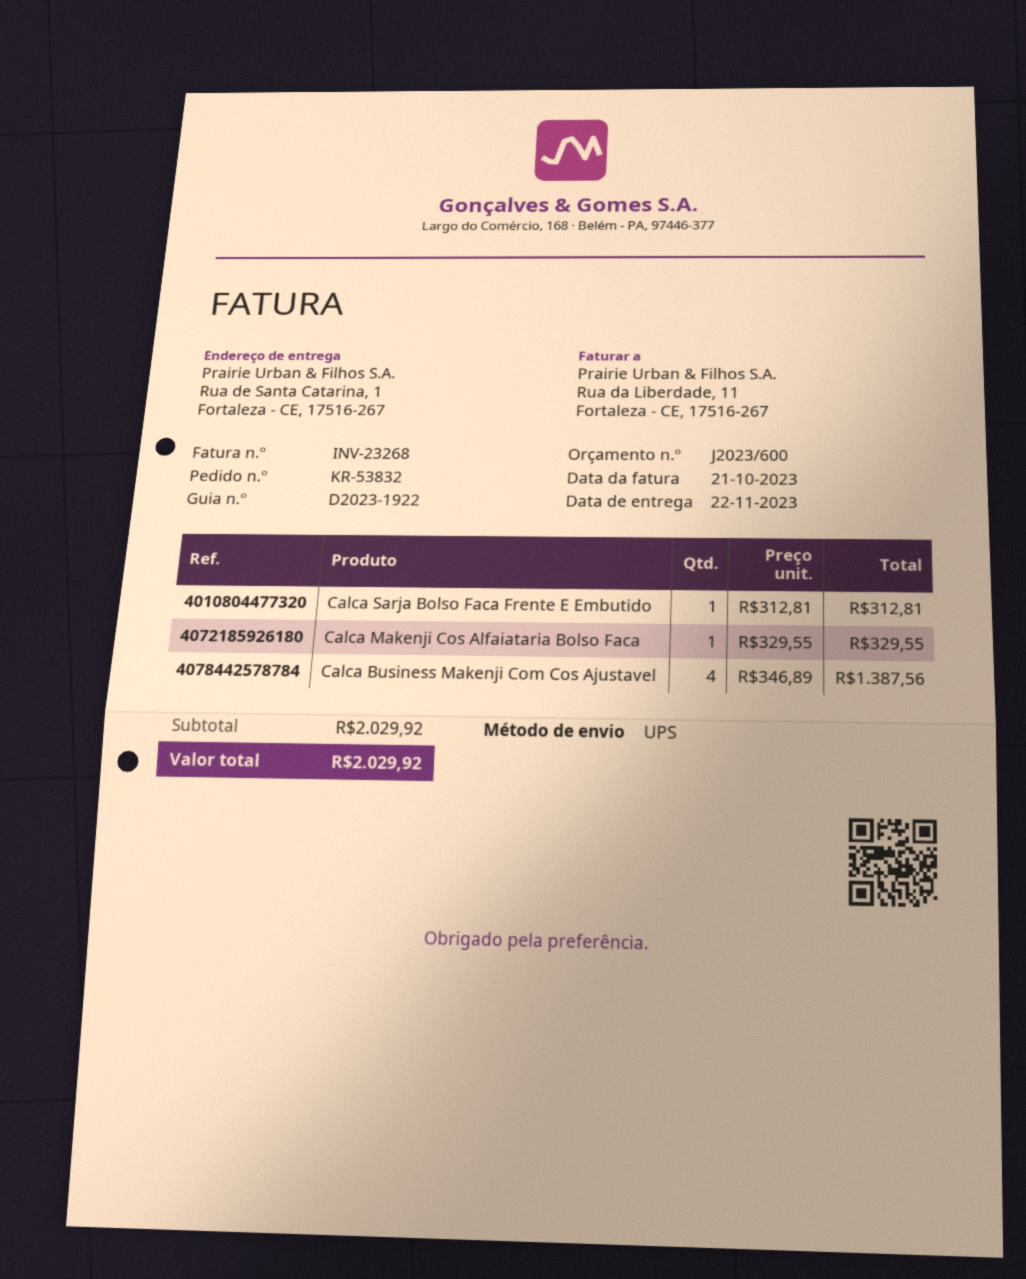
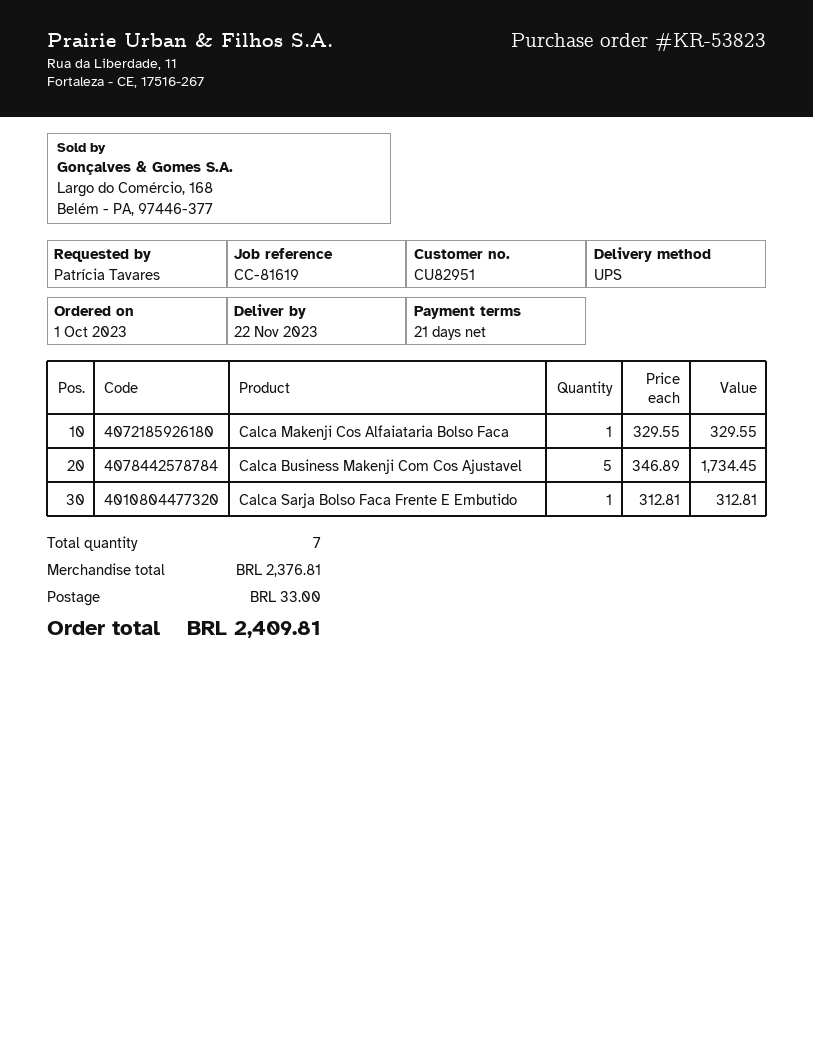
order number: KR-53832 -> KR-53823
Calca Business Makenji Com Cos Ajustavel: 4 x 346.89 = 1387.56 -> 5 x 346.89 = 1734.45
subtotal: 2029.92 -> 2376.81
shipping: none -> 33.00
total: 2029.92 -> 2409.81

